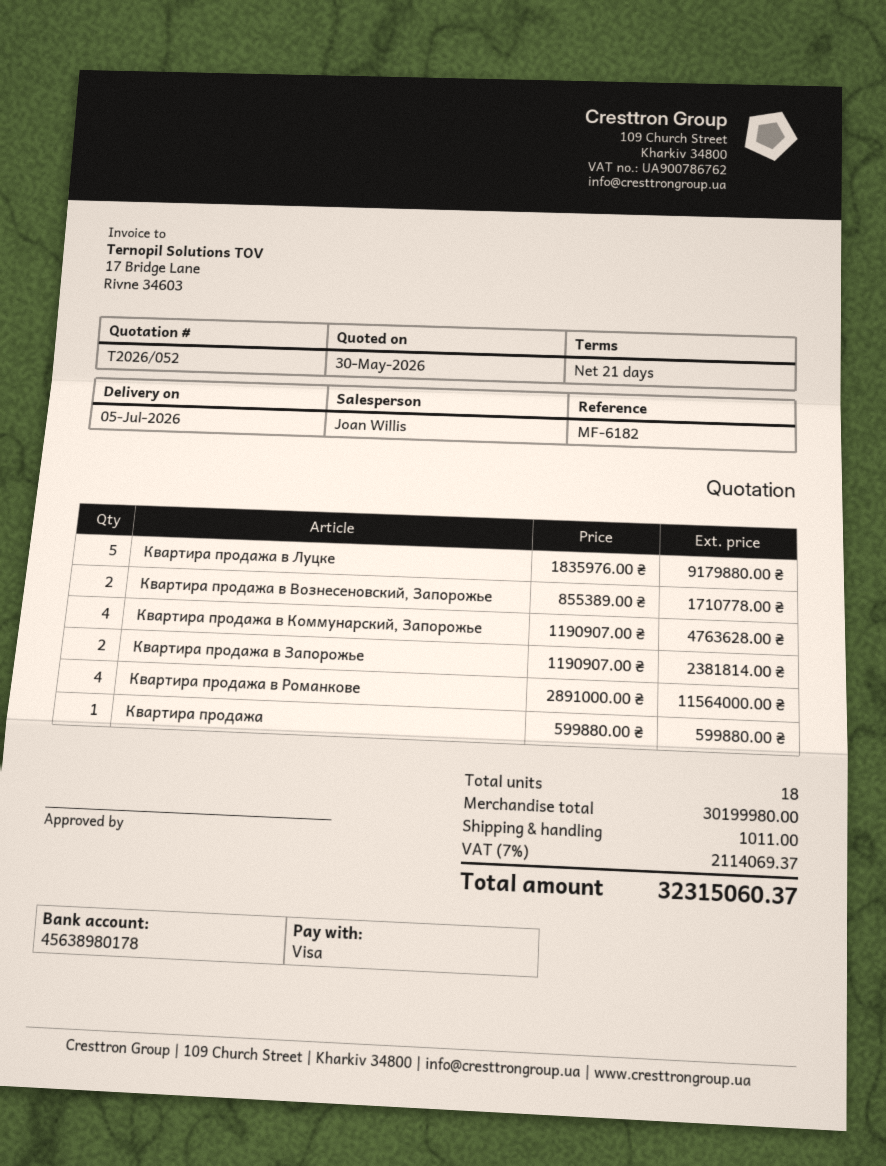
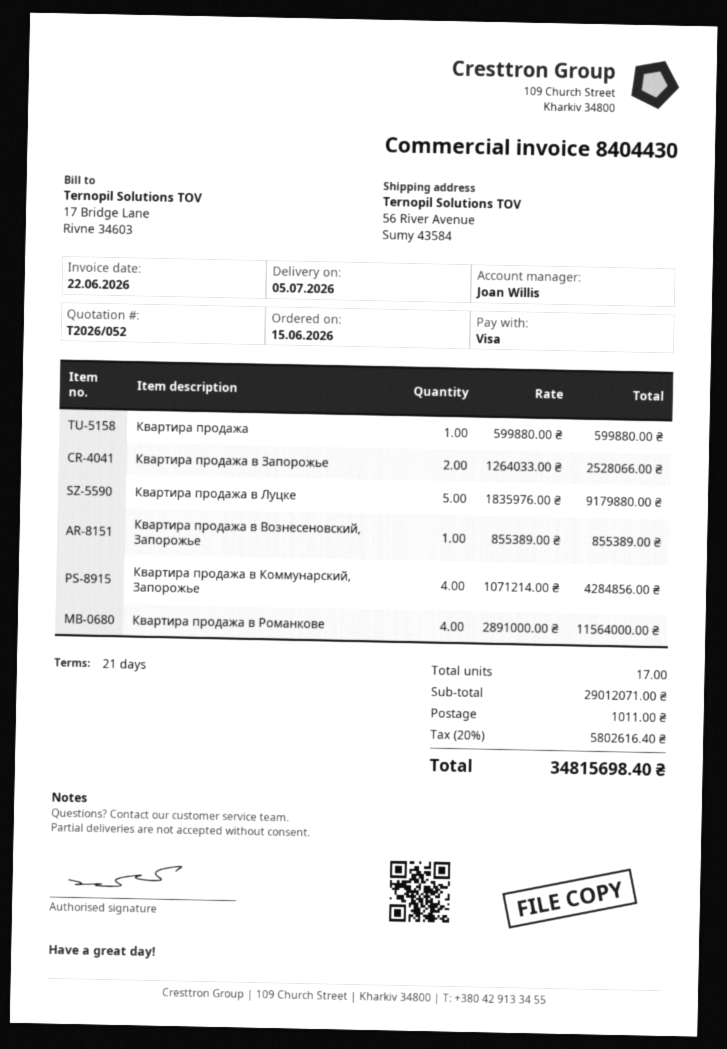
Квартира продажа в Вознесеновский, Запорожье: 2 x 855389.00 = 1710778.00 -> 1 x 855389.00 = 855389.00
Квартира продажа в Коммунарский, Запорожье: 4 x 1190907.00 = 4763628.00 -> 4 x 1071214.00 = 4284856.00
Квартира продажа в Запорожье: 2 x 1190907.00 = 2381814.00 -> 2 x 1264033.00 = 2528066.00
total quantity: 18 -> 17
subtotal: 30199980.00 -> 29012071.00
tax: 7% = 2114069.37 -> 20% = 5802616.40
total: 32315060.37 -> 34815698.40

